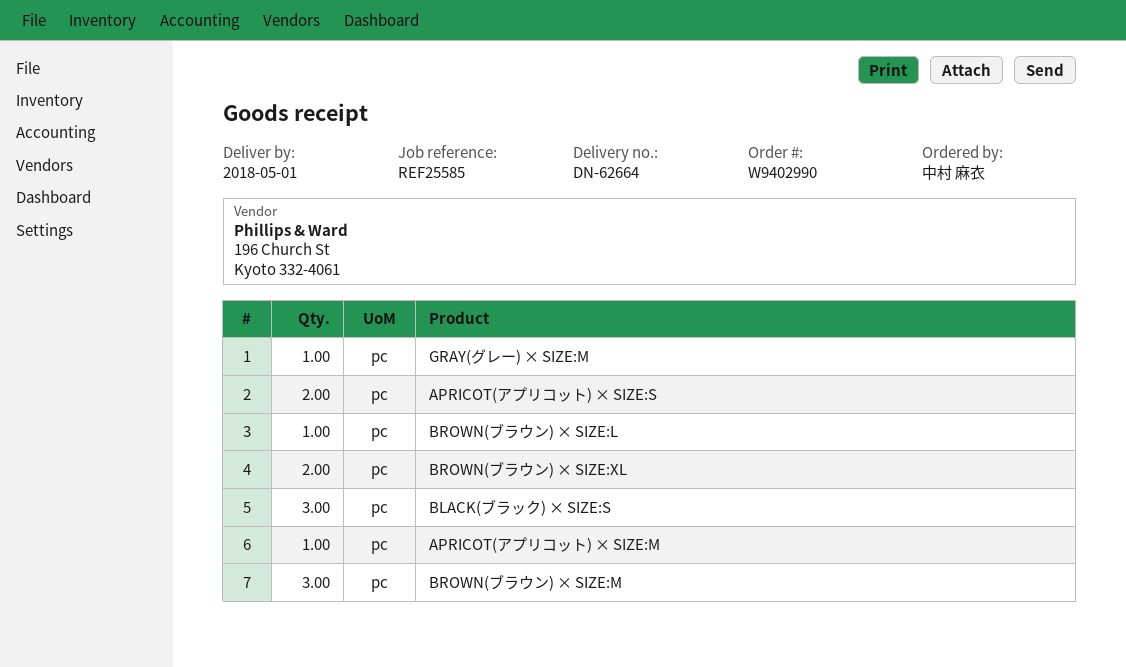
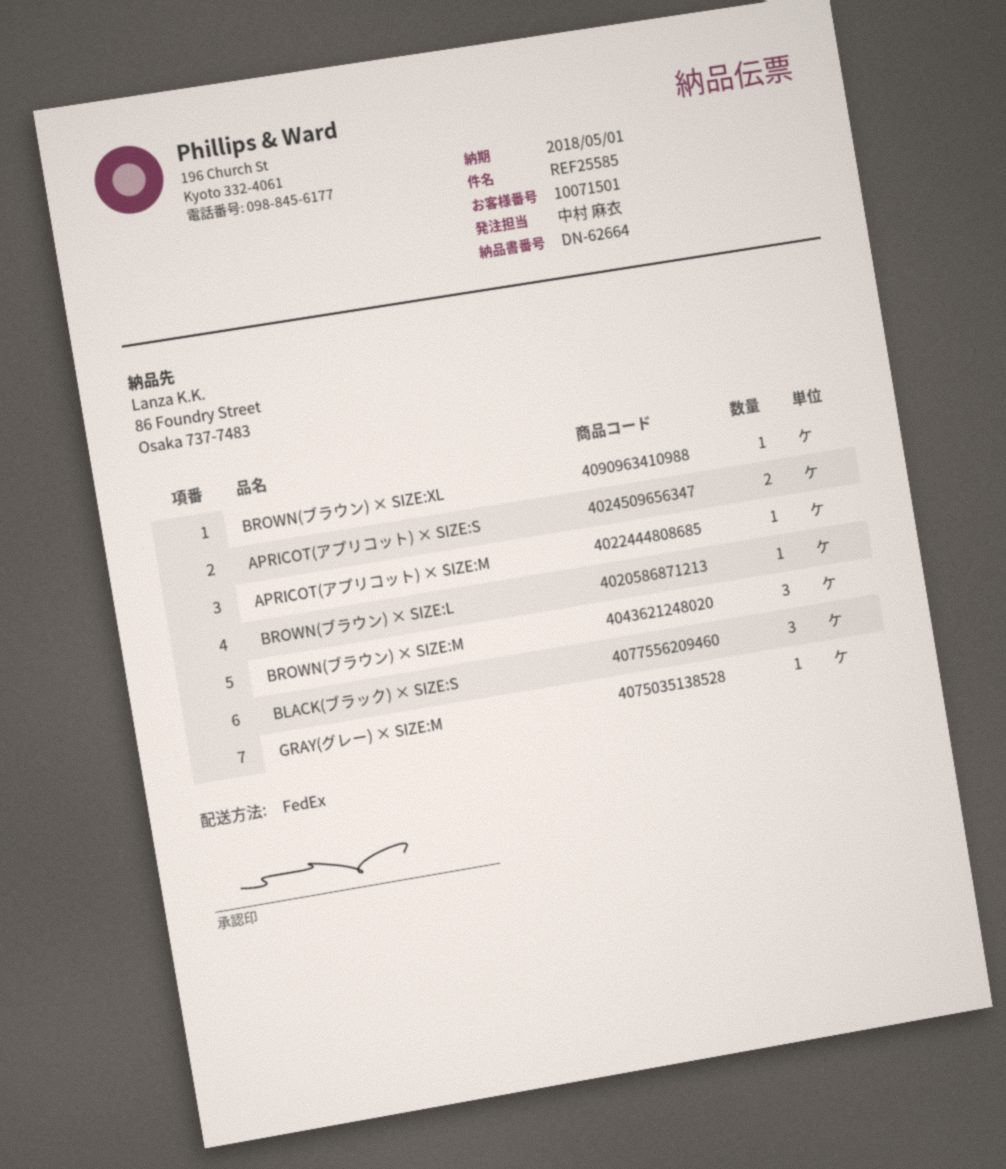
BROWN(ブラウン) × SIZE:XL: 2 -> 1

